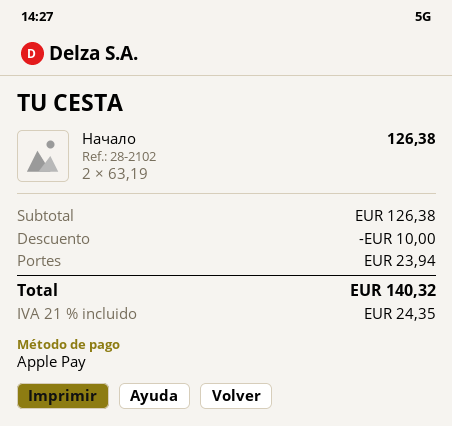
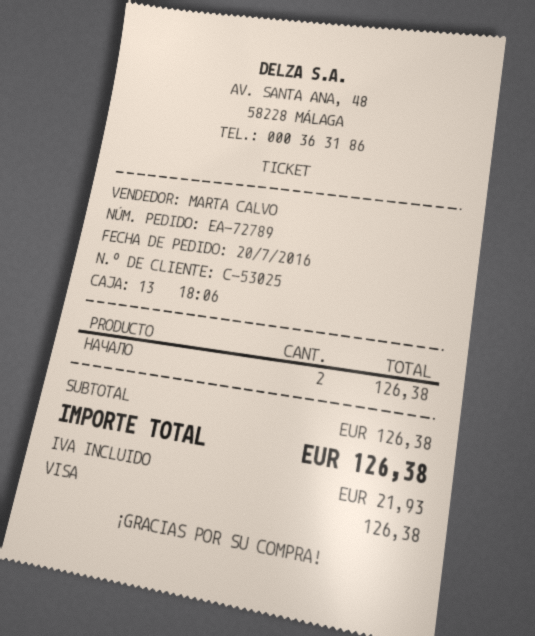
payment method: Apple Pay -> Visa
discount: 10.00 -> none
shipping: 23.94 -> none
tax: 24.35 -> 21.93
total: 140.32 -> 126.38

